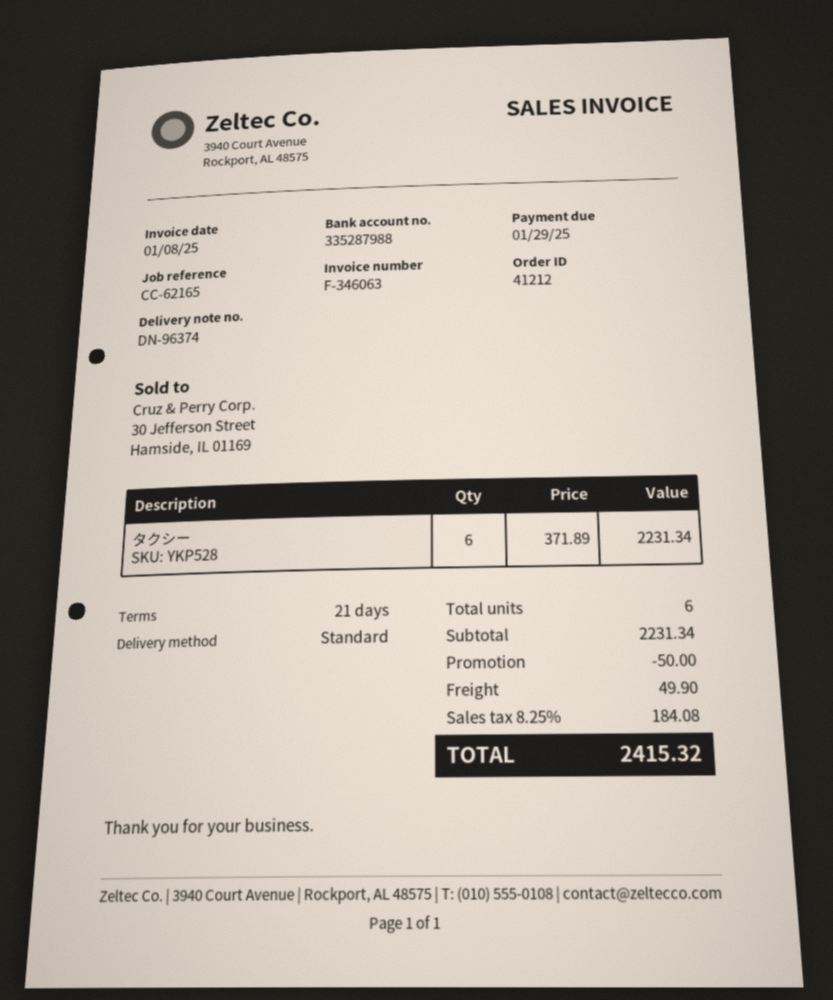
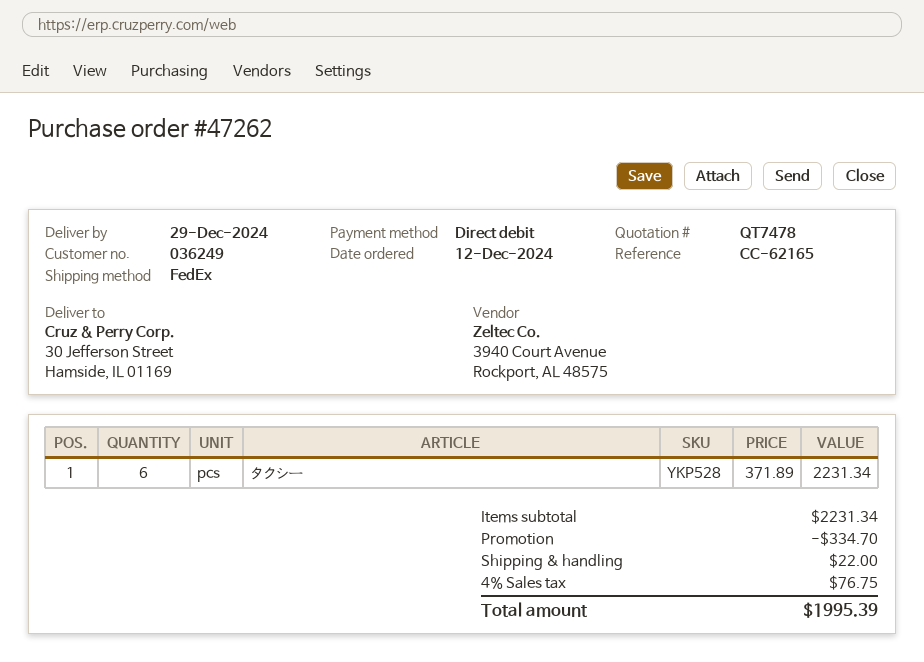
order number: 41212 -> 47262
shipping method: standard -> FedEx
discount: 50.00 -> 334.70
shipping: 49.90 -> 22.00
tax: 8.25% = 184.08 -> 4% = 76.75
total: 2415.32 -> 1995.39

